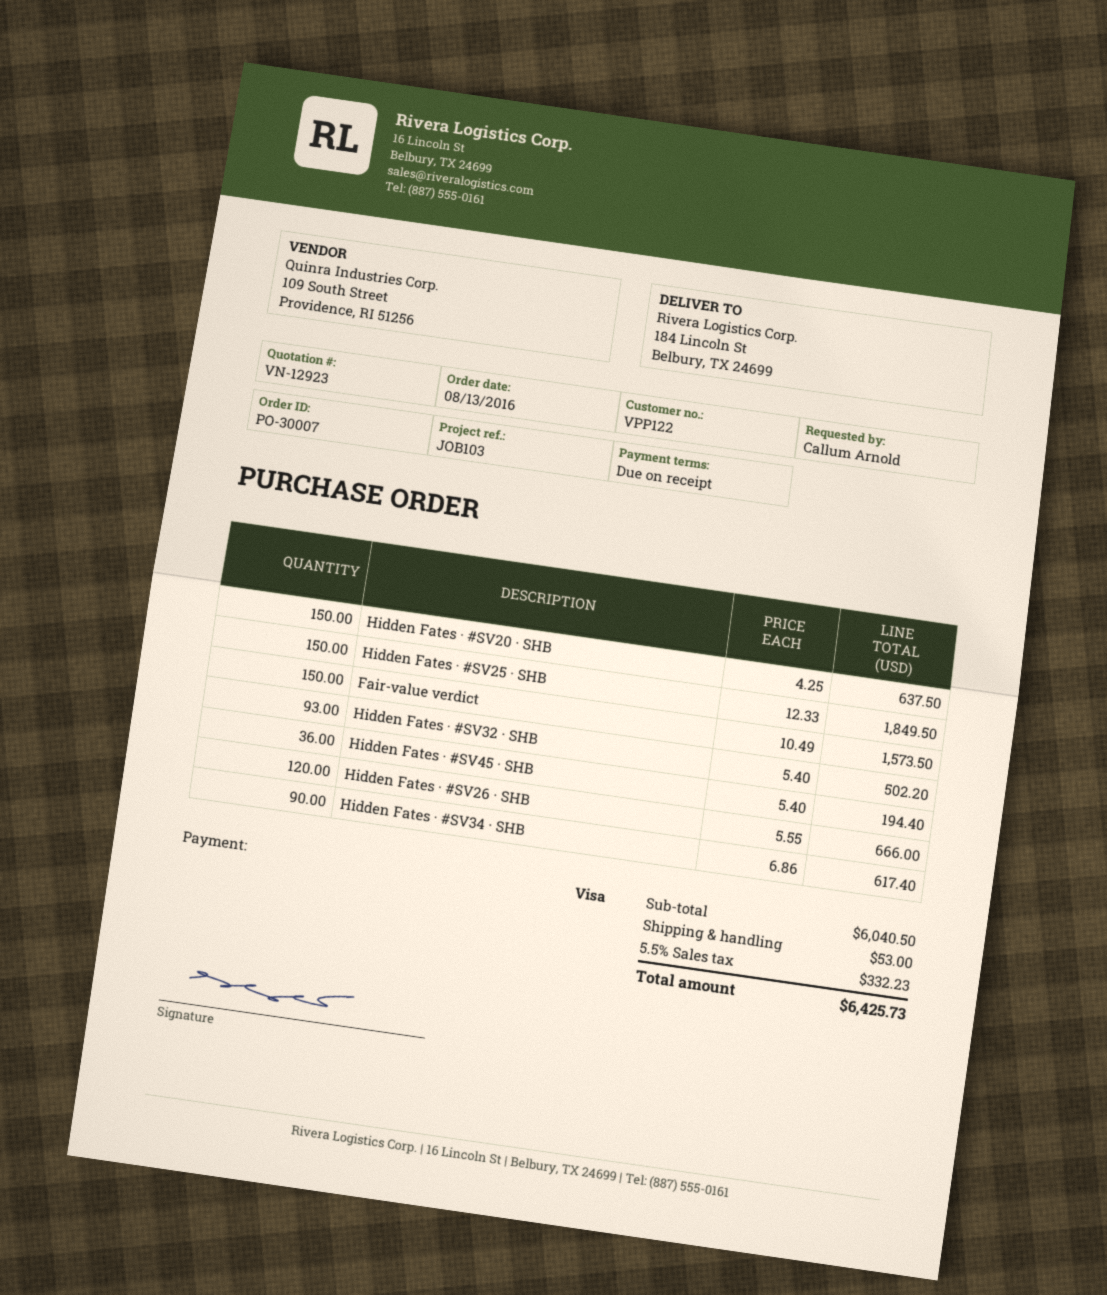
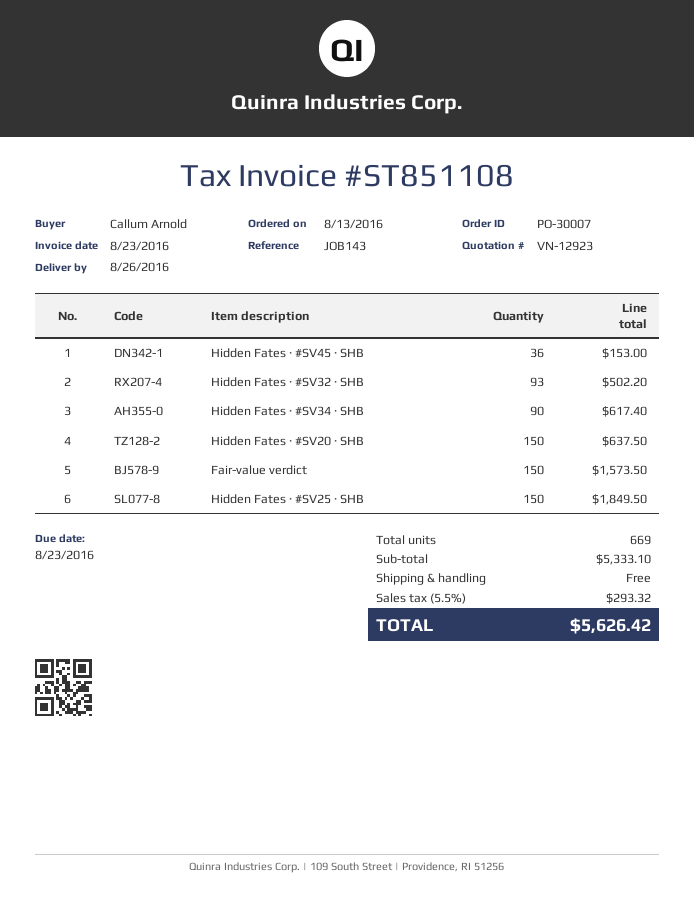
reference: JOB103 -> JOB143
Hidden Fates · #SV45 · SHB: 36 for 194.40 -> 36 for 153.00
Hidden Fates · #SV26 · SHB: 120 for 666.00 -> none
subtotal: 6040.50 -> 5333.10
shipping: 53.00 -> 0.00
tax: 5.5% = 332.23 -> 5.5% = 293.32
total: 6425.73 -> 5626.42

